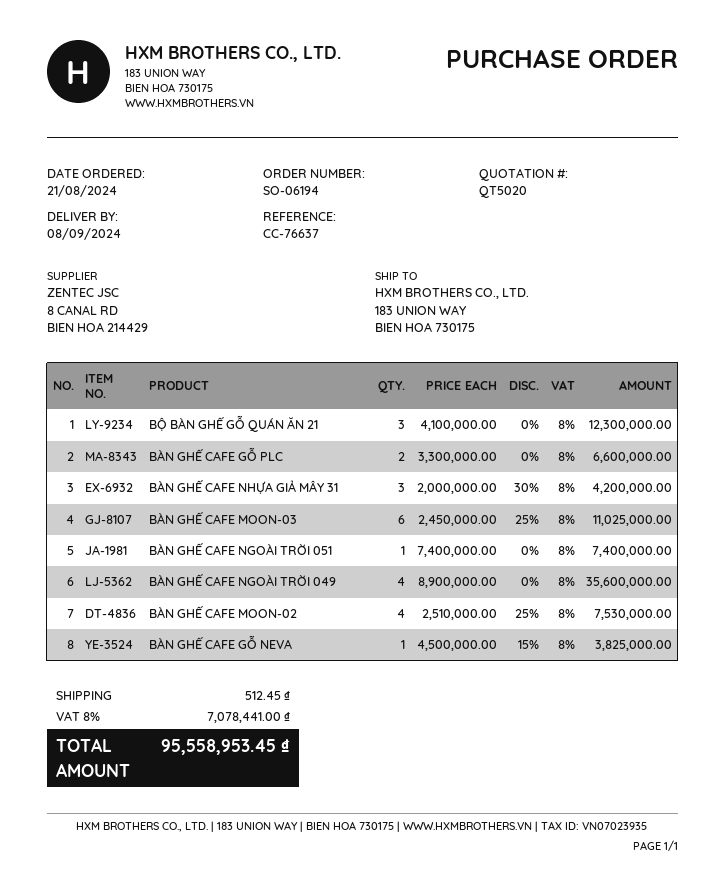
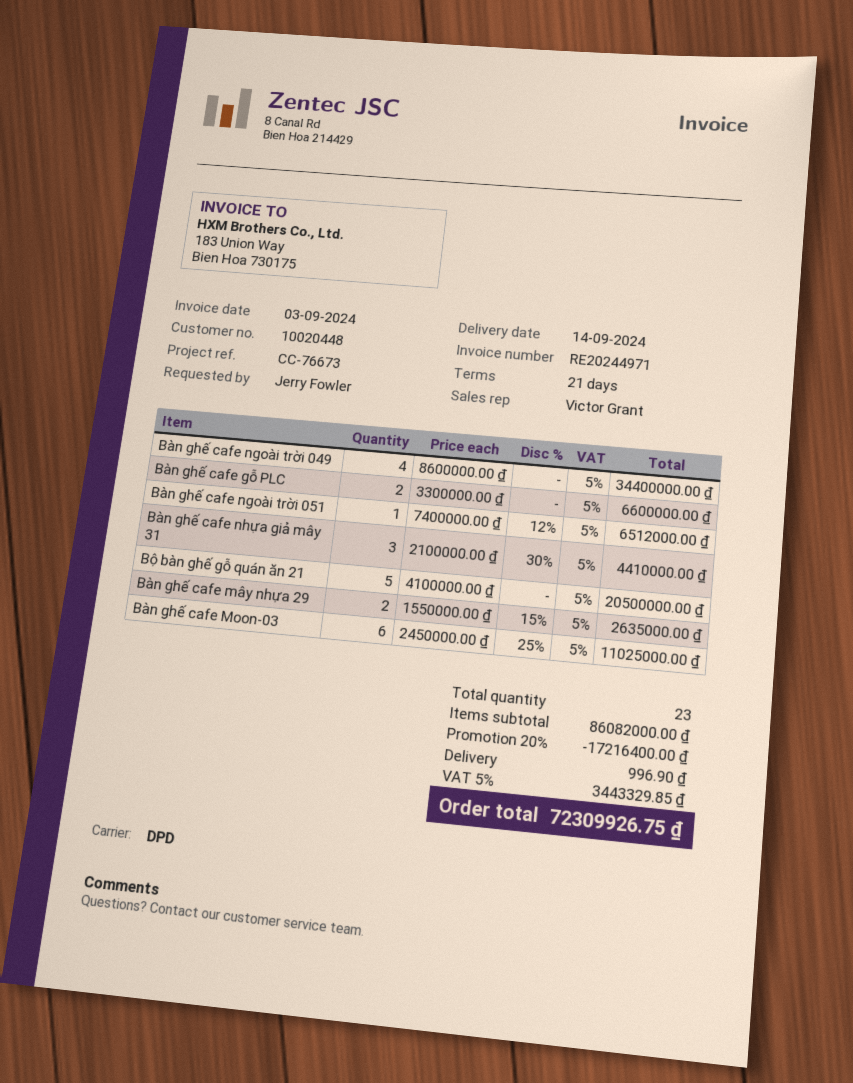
delivery date: 2024-09-08 -> 2024-09-14
reference: CC-76637 -> CC-76673
BỘ BÀN GHẾ GỖ QUÁN ĂN 21: 3 x 4100000.00 = 12300000.00 -> 5 x 4100000.00 = 20500000.00
BÀN GHẾ CAFE NHỰA GIẢ MÂY 31: 3 x 2000000.00 - 30% = 4200000.00 -> 3 x 2100000.00 - 30% = 4410000.00
BÀN GHẾ CAFE NGOÀI TRỜI 051: 1 x 7400000.00 = 7400000.00 -> 1 x 7400000.00 - 12% = 6512000.00
BÀN GHẾ CAFE NGOÀI TRỜI 049: 4 x 8900000.00 = 35600000.00 -> 4 x 8600000.00 = 34400000.00
BÀN GHẾ CAFE MOON-02: 4 x 2510000.00 - 25% = 7530000.00 -> none
BÀN GHẾ CAFE GỖ NEVA: 1 x 4500000.00 - 15% = 3825000.00 -> none
Bàn ghế cafe mây nhựa 29: none -> 2 x 1550000.00 - 15% = 2635000.00
discount: none -> 20% = 17216400.00
shipping: 512.45 -> 996.90
tax: 8% = 7078441.00 -> 5% = 3443329.85
total: 95558953.45 -> 72309926.75

